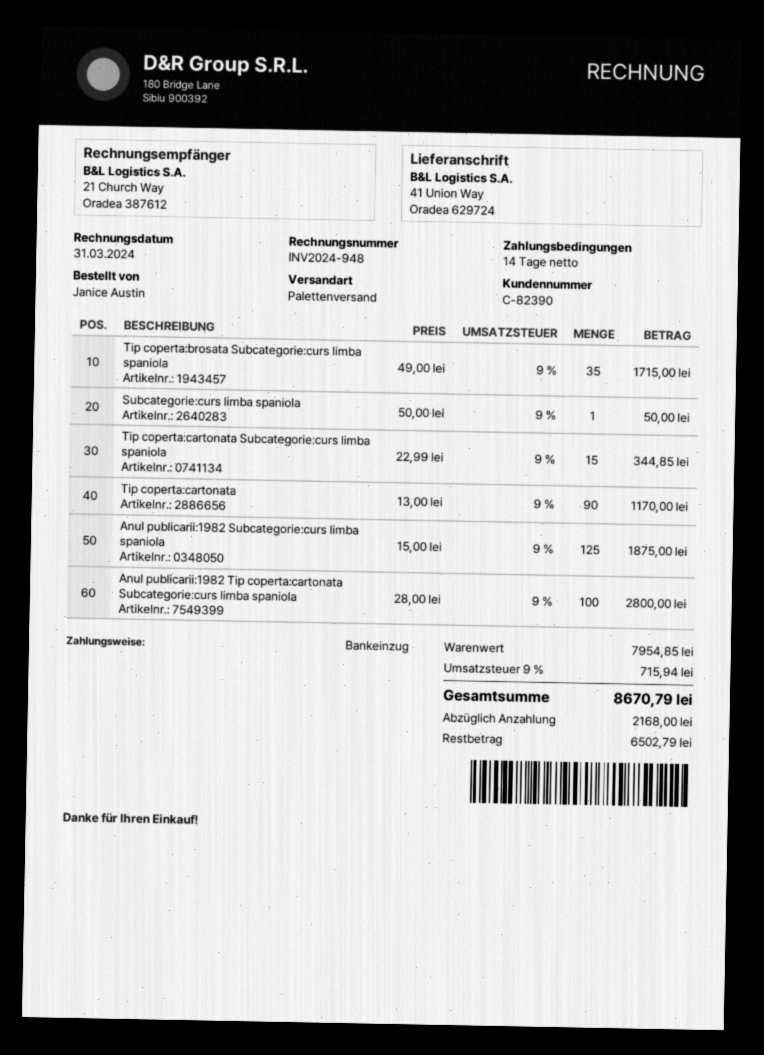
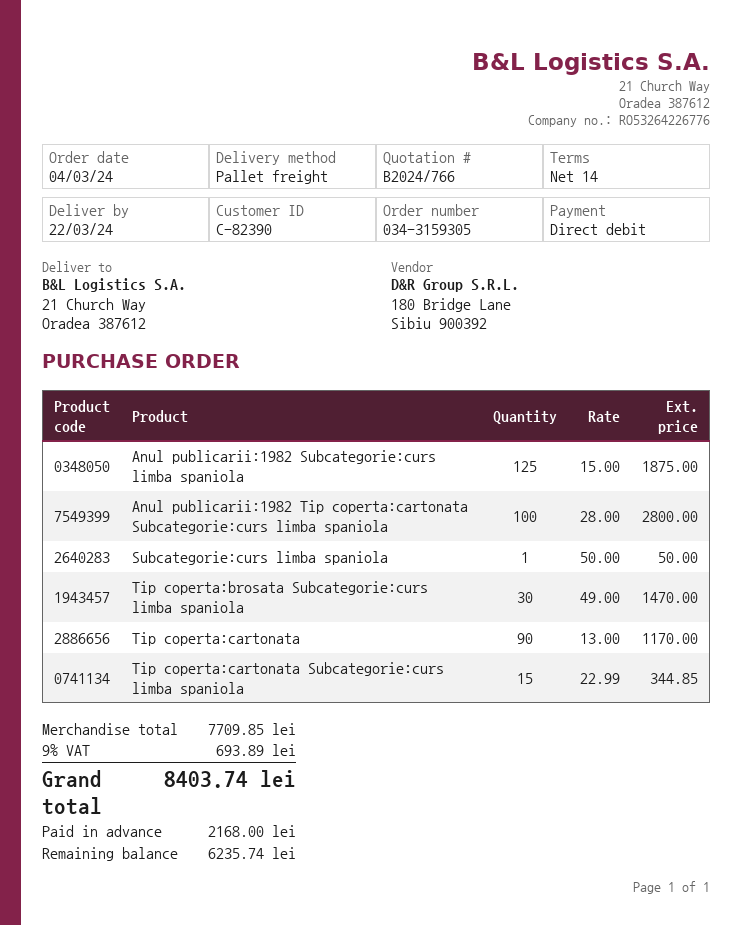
ship to: 41 Union Way, Oradea 629724 -> 21 Church Way, Oradea 387612
Tip coperta:brosata Subcategorie:curs limba spaniola: 35 x 49.00 = 1715.00 -> 30 x 49.00 = 1470.00
subtotal: 7954.85 -> 7709.85
tax: 9% = 715.94 -> 9% = 693.89
total: 8670.79 -> 8403.74
balance: 6502.79 -> 6235.74

